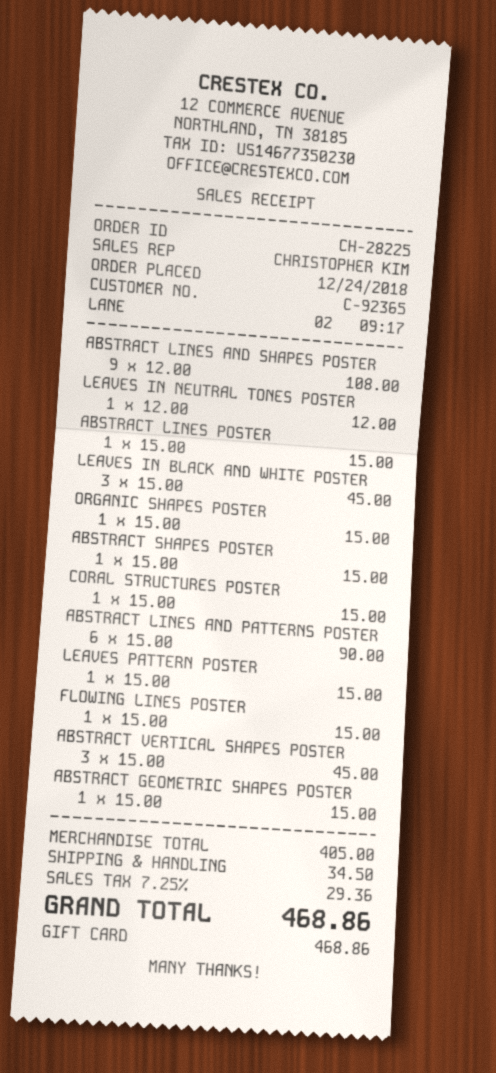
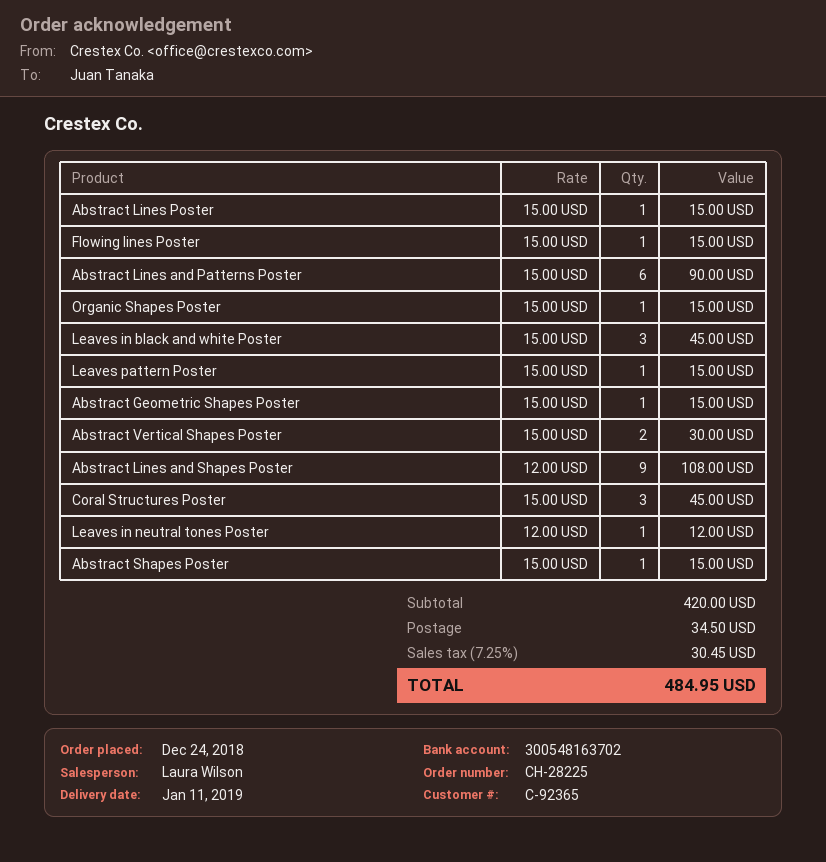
sales rep: CHRISTOPHER KIM -> Laura Wilson
CORAL STRUCTURES POSTER: 1 x 15.00 = 15.00 -> 3 x 15.00 = 45.00
ABSTRACT VERTICAL SHAPES POSTER: 3 x 15.00 = 45.00 -> 2 x 15.00 = 30.00
subtotal: 405.00 -> 420.00
tax: 7.25% = 29.36 -> 7.25% = 30.45
total: 468.86 -> 484.95

